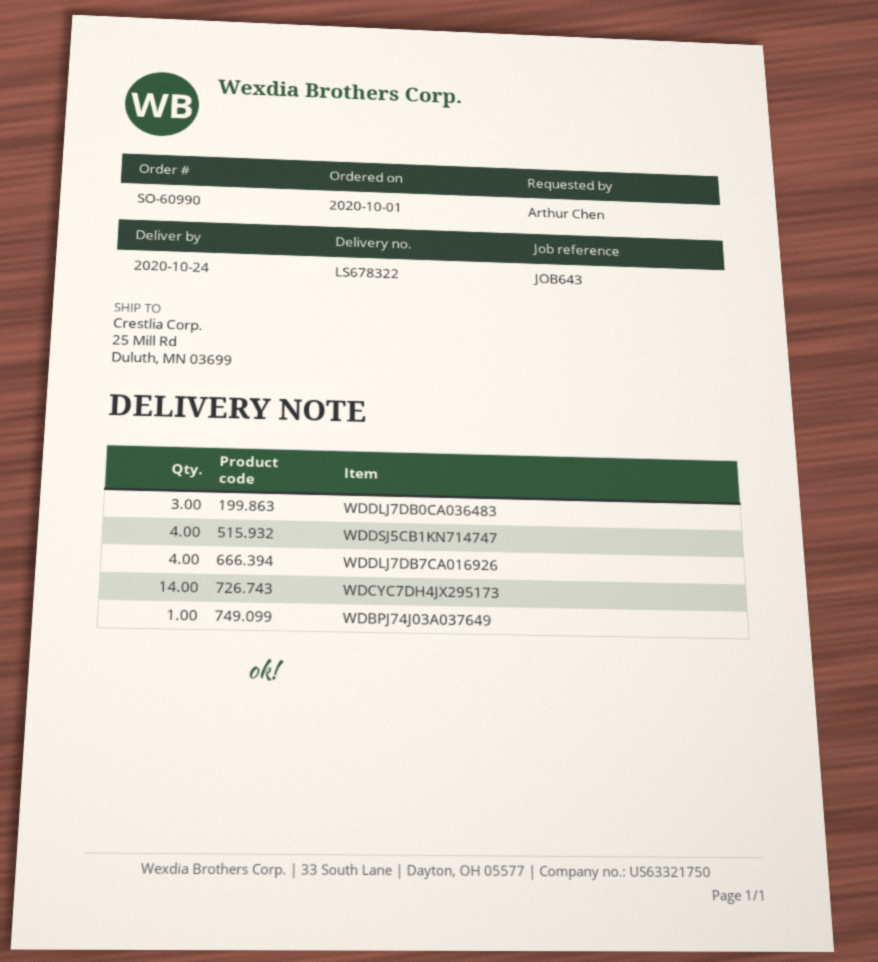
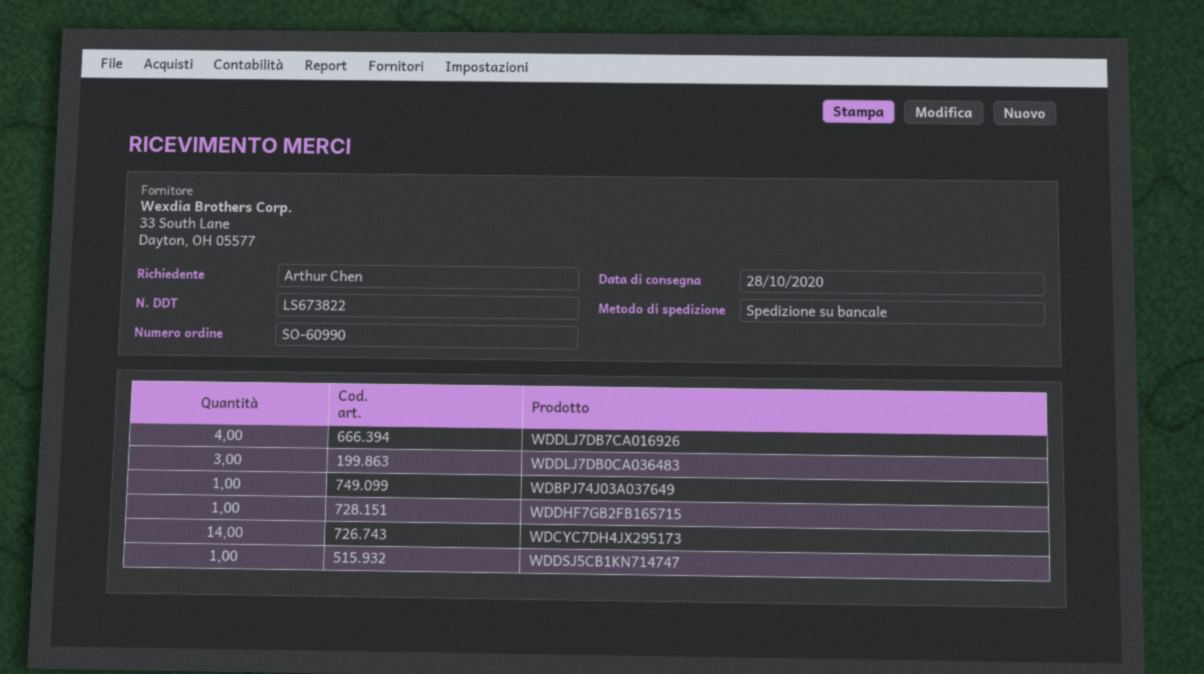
delivery note number: LS678322 -> LS673822
delivery date: 2020-10-24 -> 2020-10-28
WDDSJ5CB1KN714747: 4 -> 1
WDDHF7GB2FB165715: none -> 1

